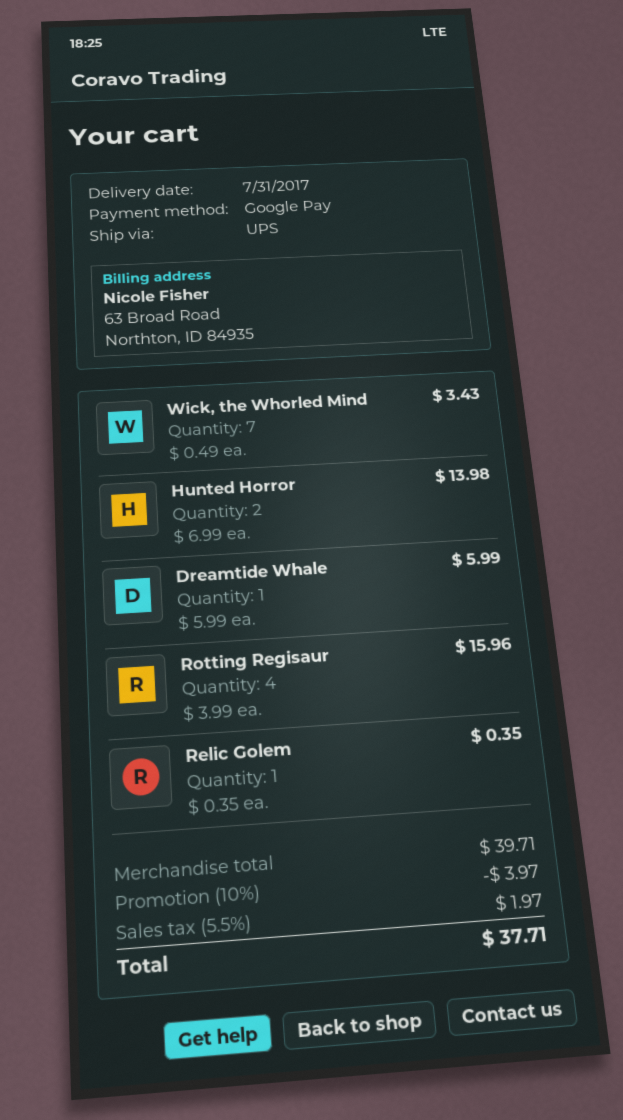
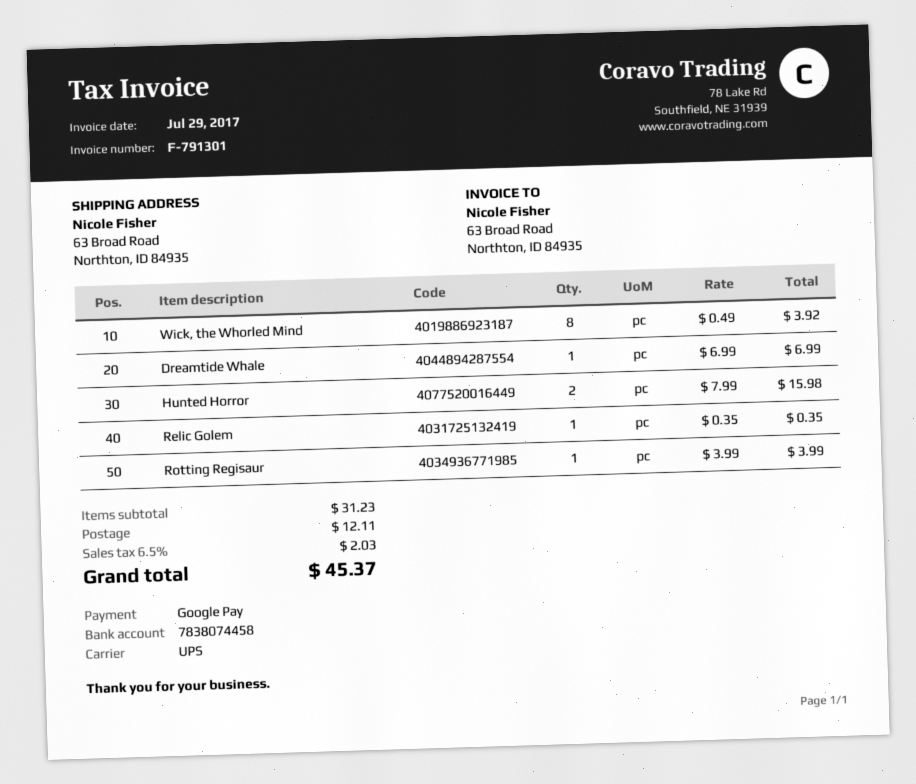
Wick, the Whorled Mind: 7 x 0.49 = 3.43 -> 8 x 0.49 = 3.92
Hunted Horror: 2 x 6.99 = 13.98 -> 2 x 7.99 = 15.98
Dreamtide Whale: 1 x 5.99 = 5.99 -> 1 x 6.99 = 6.99
Rotting Regisaur: 4 x 3.99 = 15.96 -> 1 x 3.99 = 3.99
subtotal: 39.71 -> 31.23
discount: 10% = 3.97 -> none
shipping: none -> 12.11
tax: 5.5% = 1.97 -> 6.5% = 2.03
total: 37.71 -> 45.37

